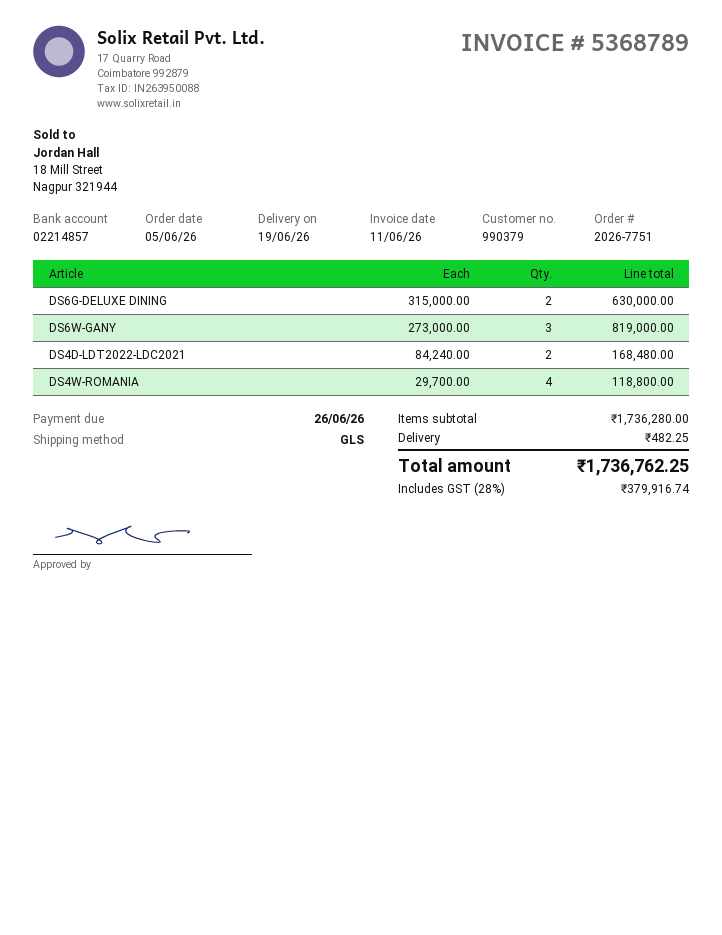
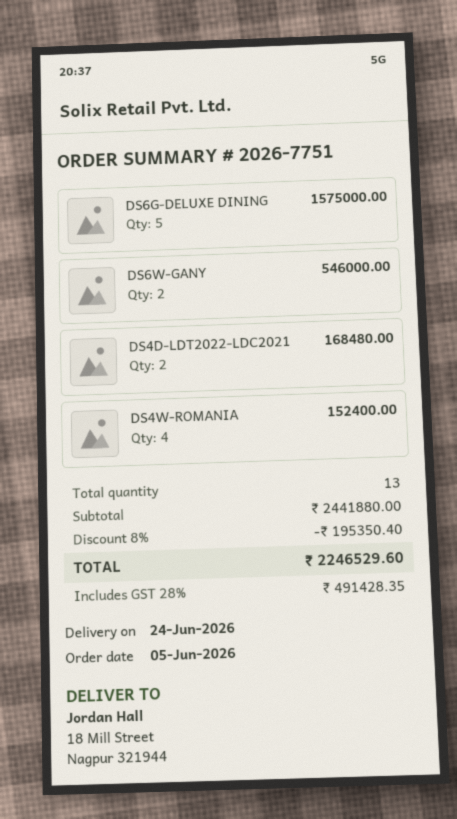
delivery date: 2026-06-19 -> 2026-06-24
DS6G-DELUXE DINING: 2 for 630000.00 -> 5 for 1575000.00
DS6W-GANY: 3 for 819000.00 -> 2 for 546000.00
DS4W-ROMANIA: 4 for 118800.00 -> 4 for 152400.00
subtotal: 1736280.00 -> 2441880.00
discount: none -> 8% = 195350.40
shipping: 482.25 -> none
tax: 28% = 379916.74 -> 28% = 491428.35
total: 1736762.25 -> 2246529.60

